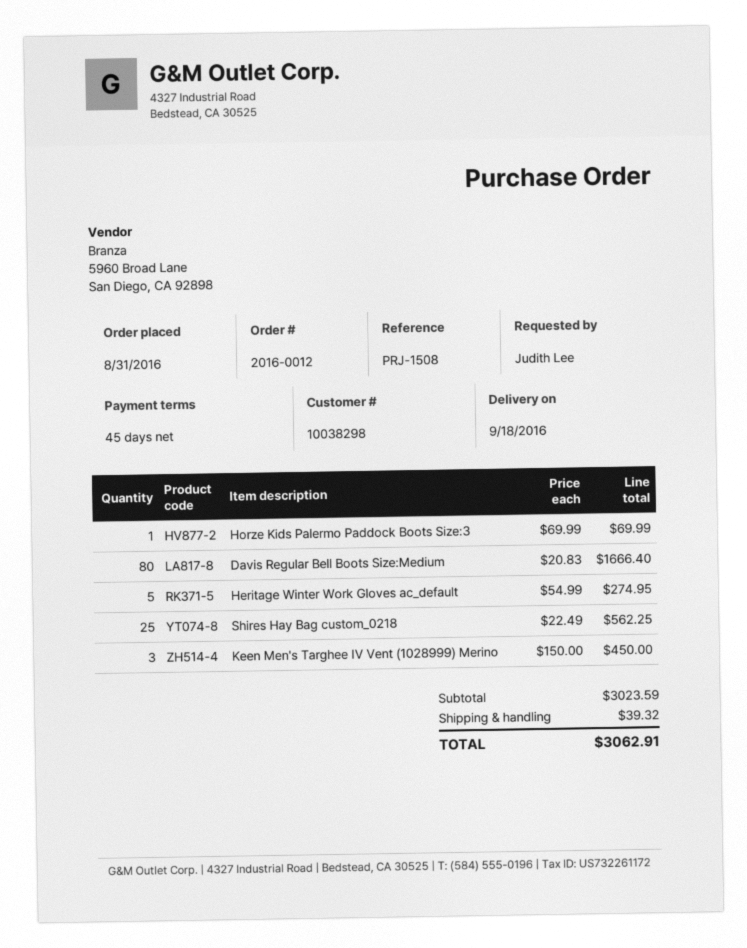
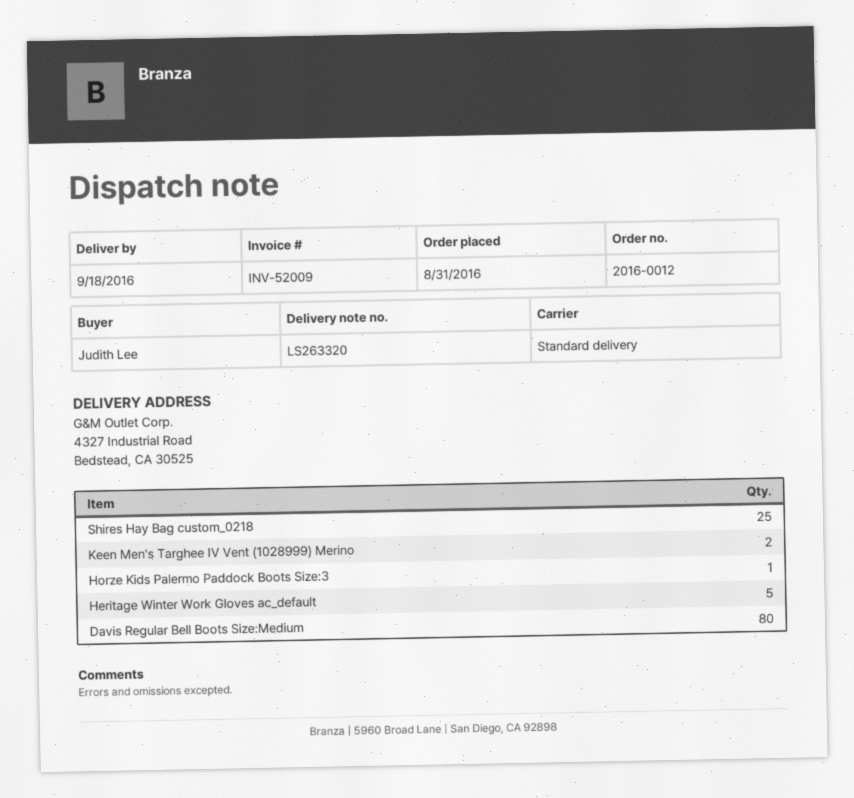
Keen Men's Targhee IV Vent (1028999) Merino: 3 -> 2

